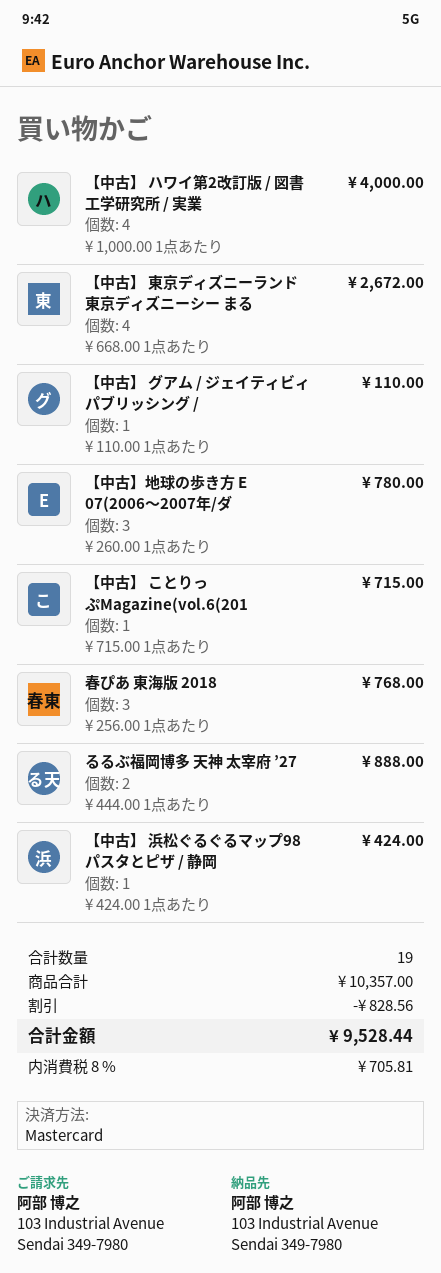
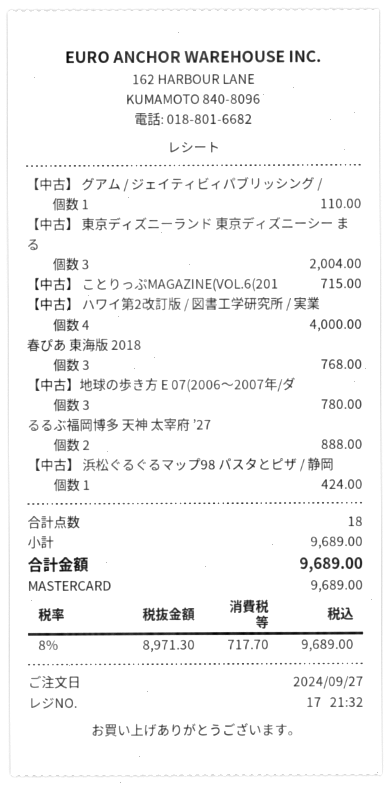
【中古】 東京ディズニーランド 東京ディズニーシー まる: 4 for 2672.00 -> 3 for 2004.00
total quantity: 19 -> 18
subtotal: 10357.00 -> 9689.00
discount: 828.56 -> none
tax: 8% = 705.81 -> 8% = 717.70
total: 9528.44 -> 9689.00

